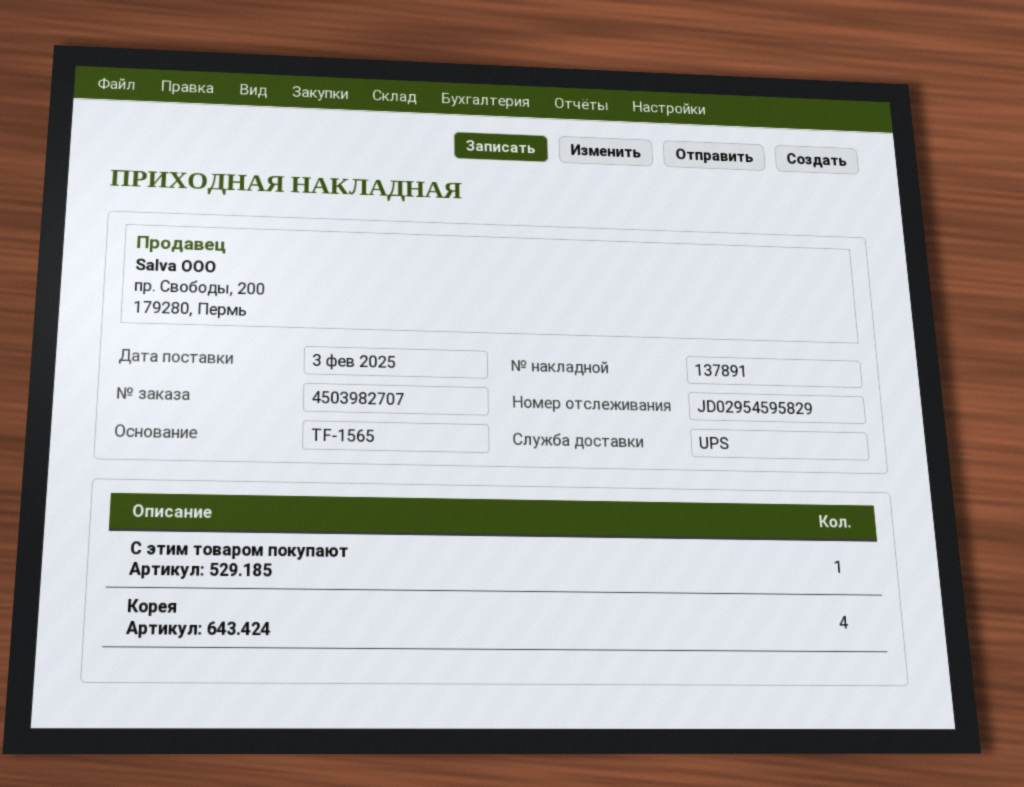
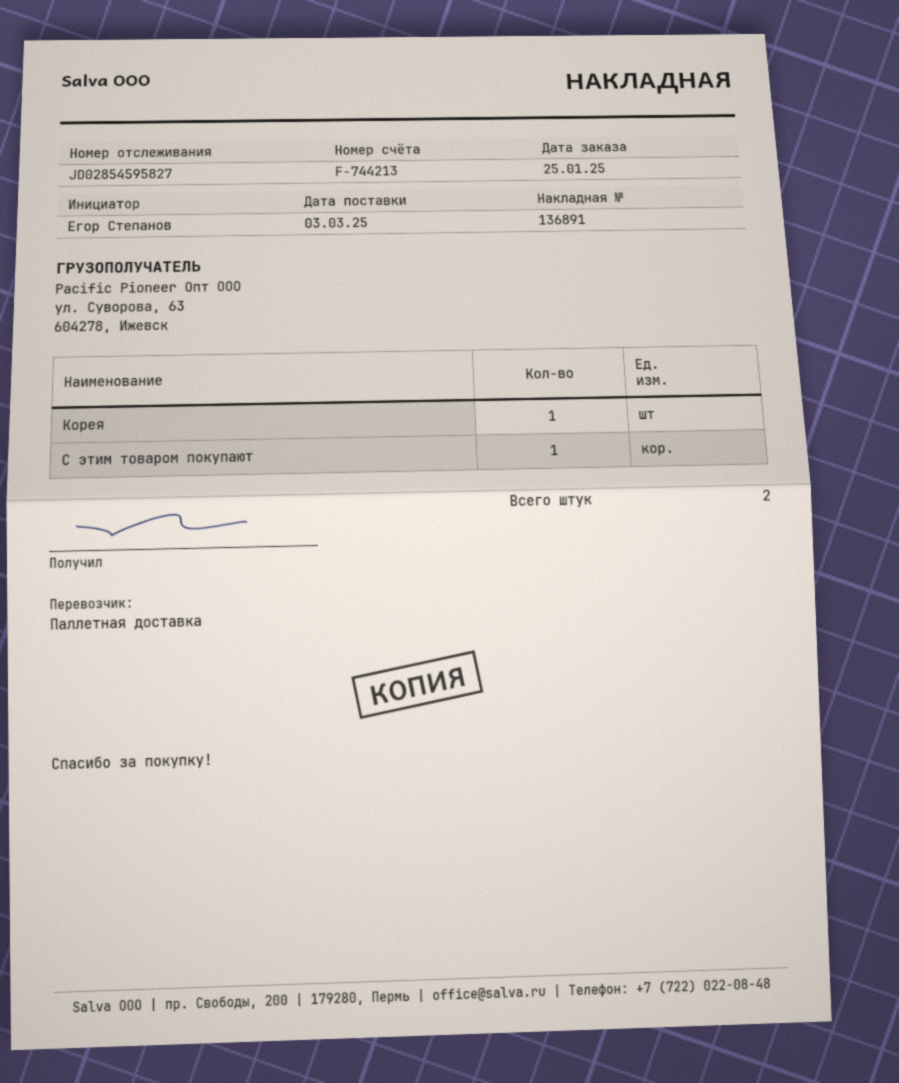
delivery note number: 137891 -> 136891
delivery date: 2025-02-03 -> 2025-03-03
shipping method: UPS -> pallet freight
tracking number: JD02954595829 -> JD02854595827
Корея: 4 -> 1

